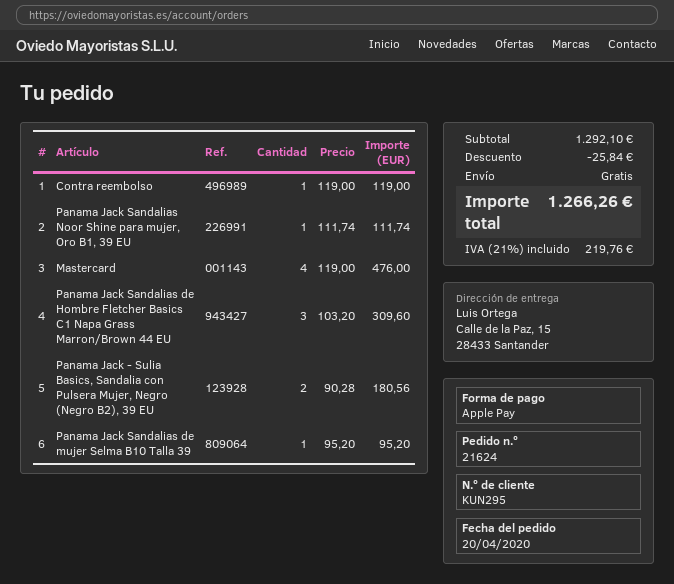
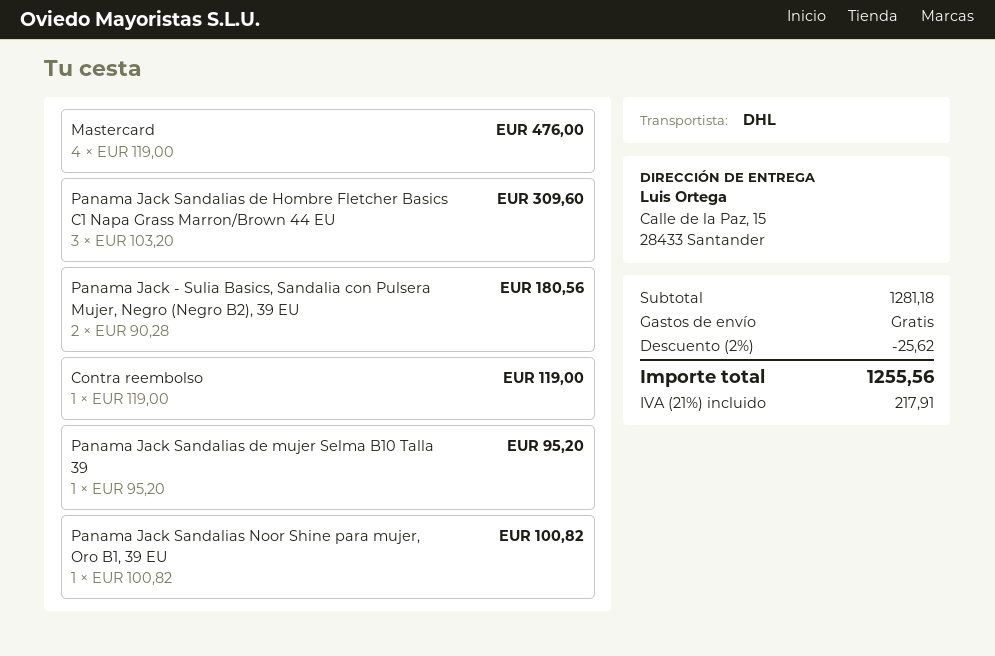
Panama Jack Sandalias Noor Shine para mujer, Oro B1, 39 EU: 1 x 111.74 = 111.74 -> 1 x 100.82 = 100.82
subtotal: 1292.10 -> 1281.18
discount: 25.84 -> 25.62
tax: 21% = 219.76 -> 21% = 217.91
total: 1266.26 -> 1255.56

